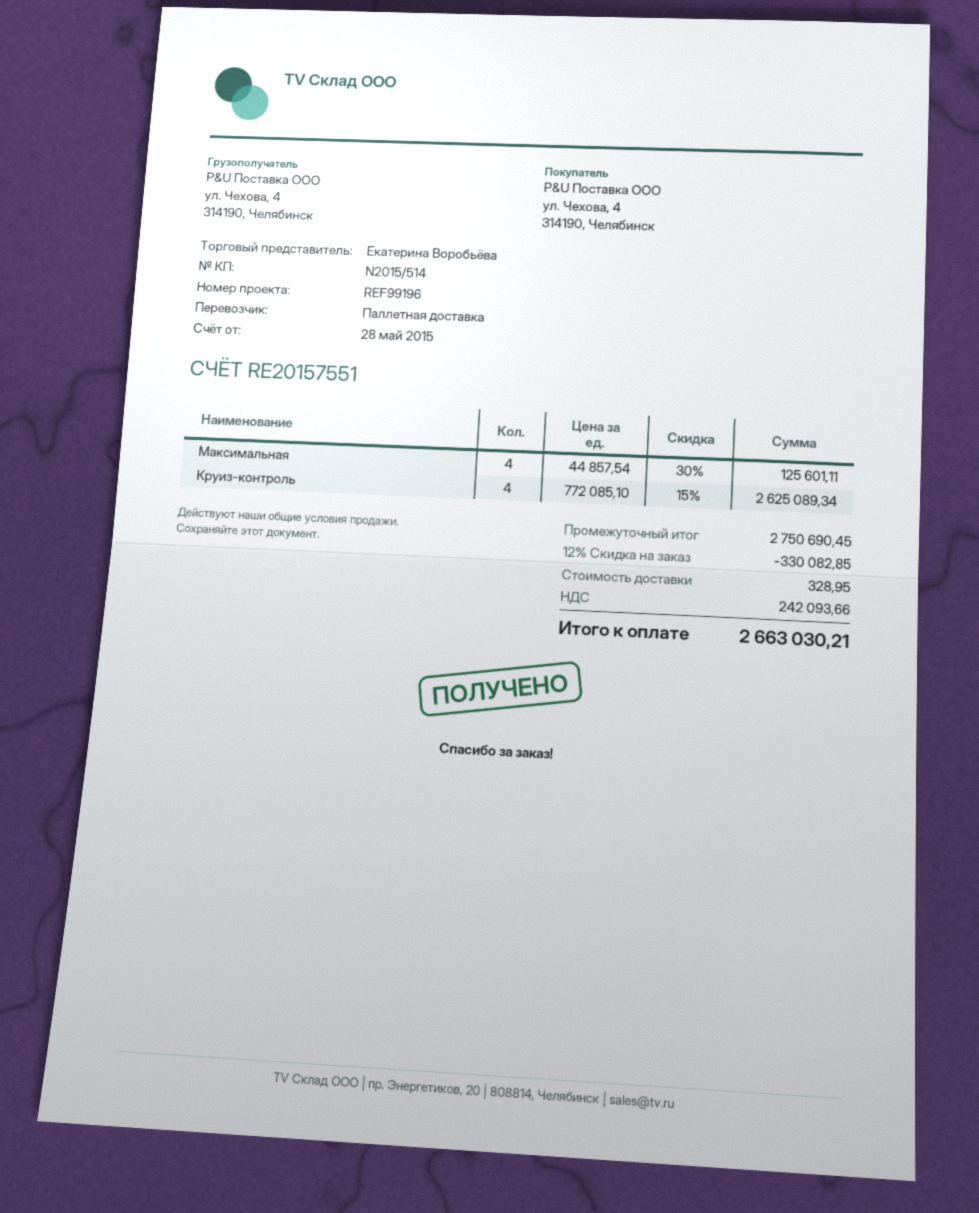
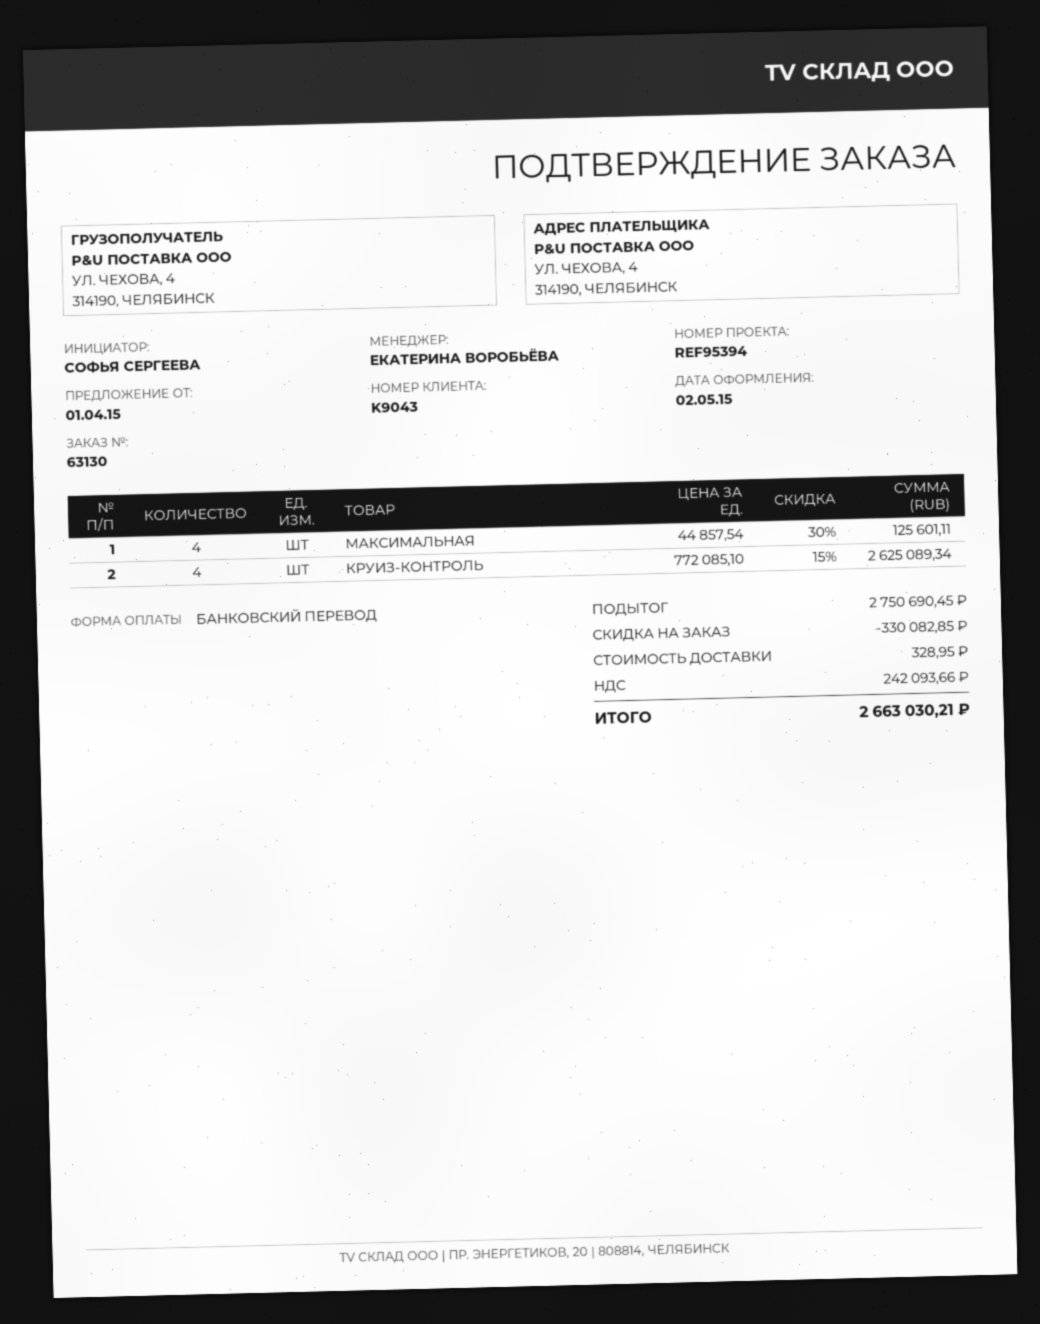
reference: REF99196 -> REF95394

